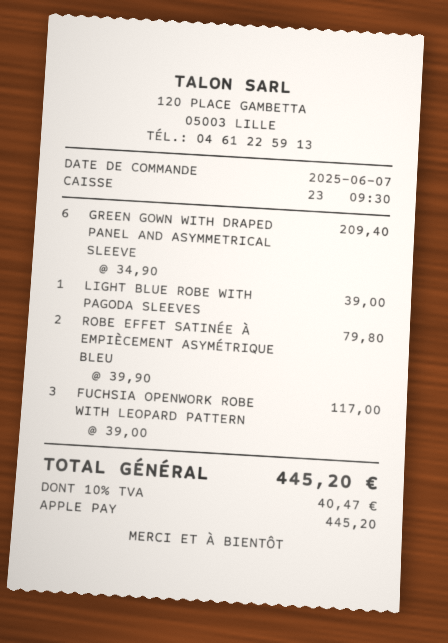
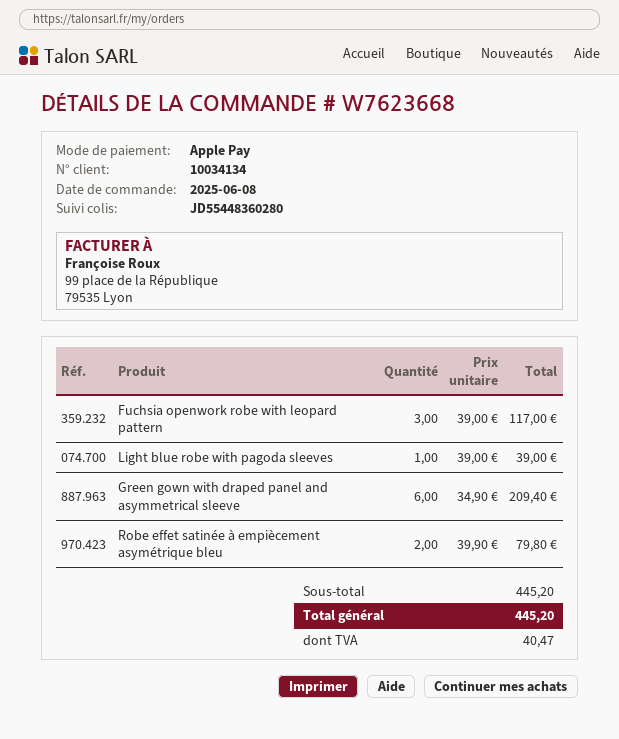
order date: 2025-06-07 -> 2025-06-08

